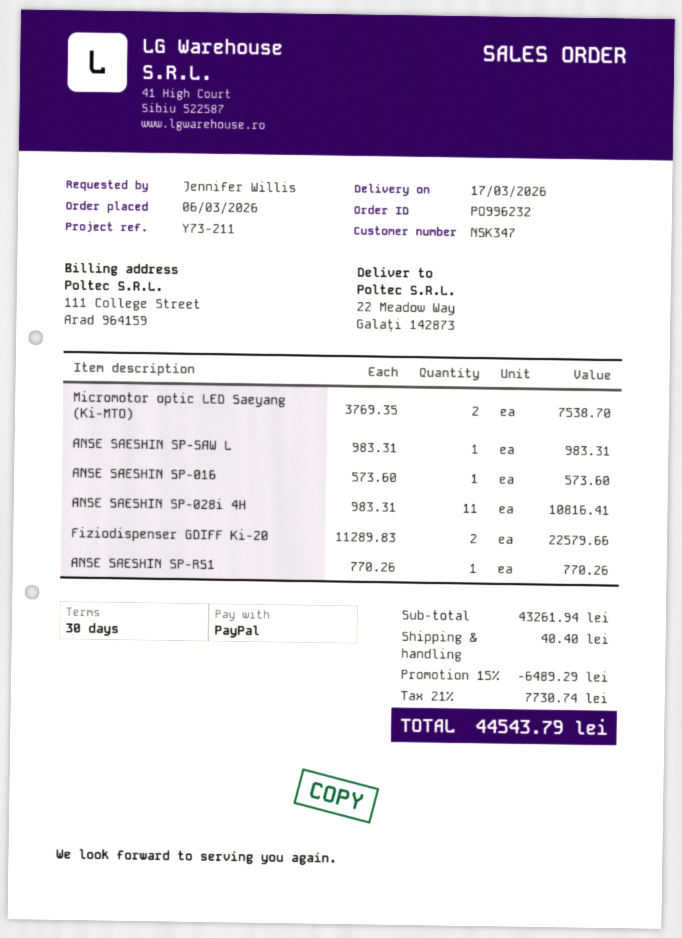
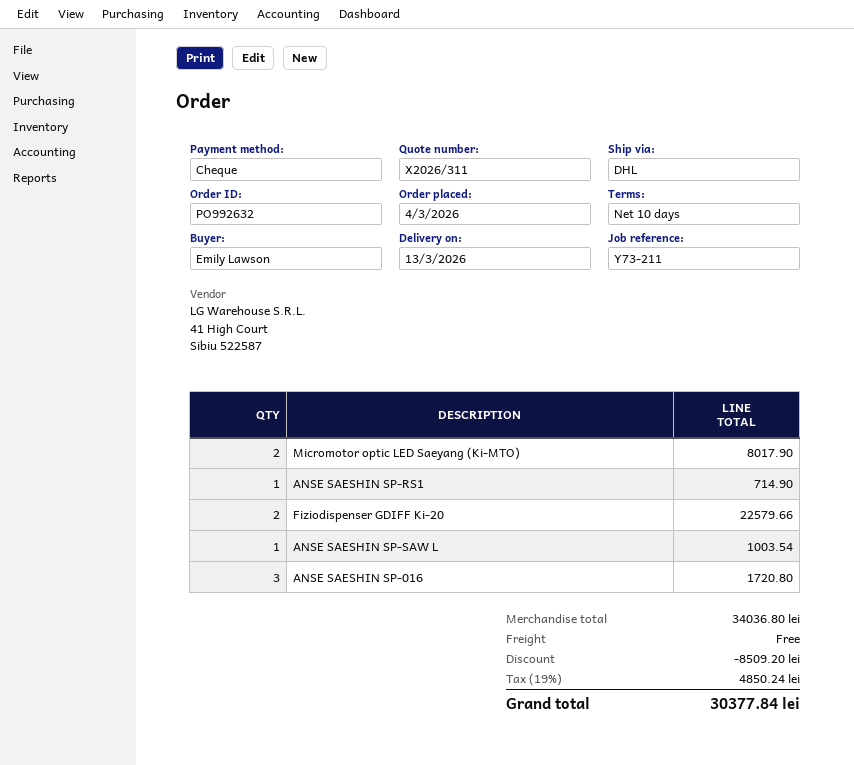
order number: PO996232 -> PO992632
order date: 2026-03-06 -> 2026-03-04
delivery date: 2026-03-17 -> 2026-03-13
payment terms: 30 days -> 10 days
ordered by: Jennifer Willis -> Emily Lawson
payment method: PayPal -> cheque
Micromotor optic LED Saeyang (Ki-MTO): 2 for 7538.70 -> 2 for 8017.90
ANSE SAESHIN SP-SAW L: 1 for 983.31 -> 1 for 1003.54
ANSE SAESHIN SP-016: 1 for 573.60 -> 3 for 1720.80
ANSE SAESHIN SP-028i 4H: 11 for 10816.41 -> none
ANSE SAESHIN SP-RS1: 1 for 770.26 -> 1 for 714.90
subtotal: 43261.94 -> 34036.80
discount: 6489.29 -> 8509.20
shipping: 40.40 -> 0.00
tax: 21% = 7730.74 -> 19% = 4850.24
total: 44543.79 -> 30377.84

